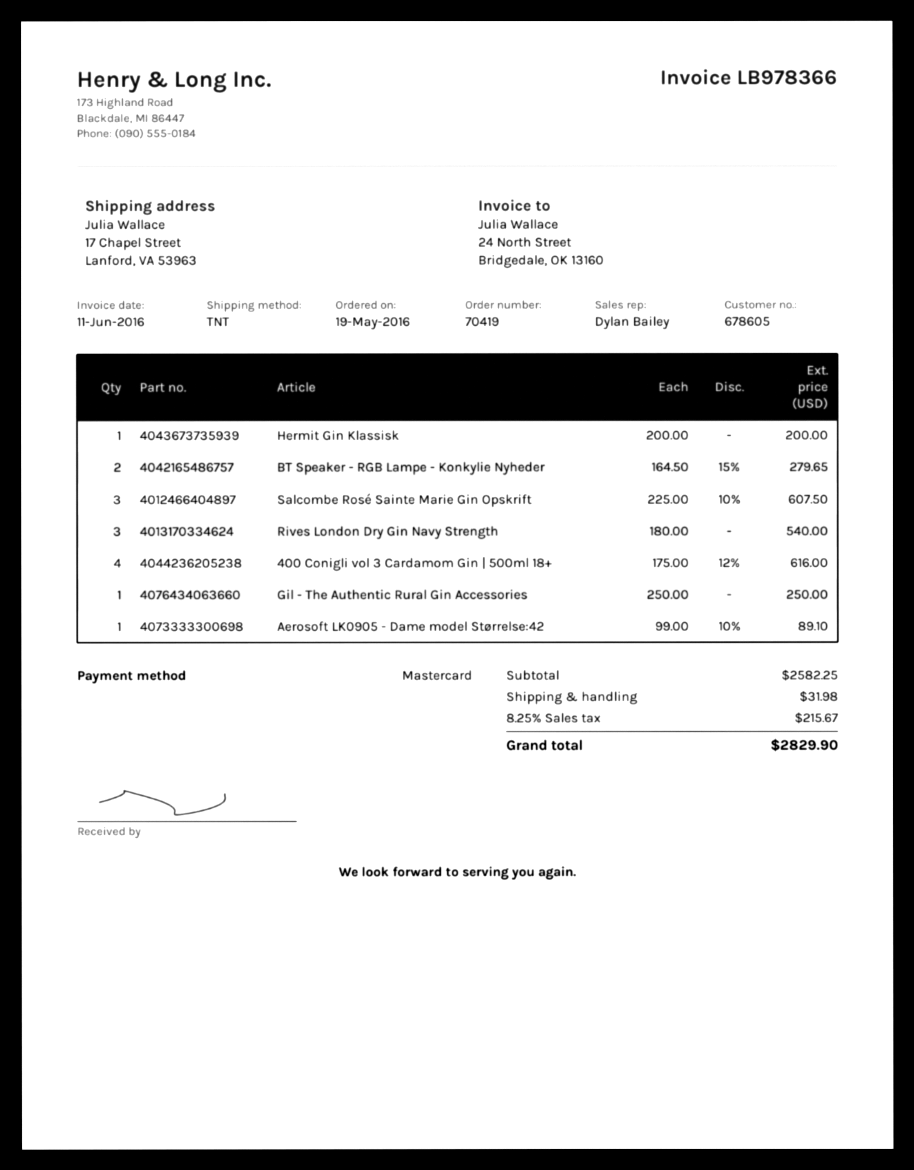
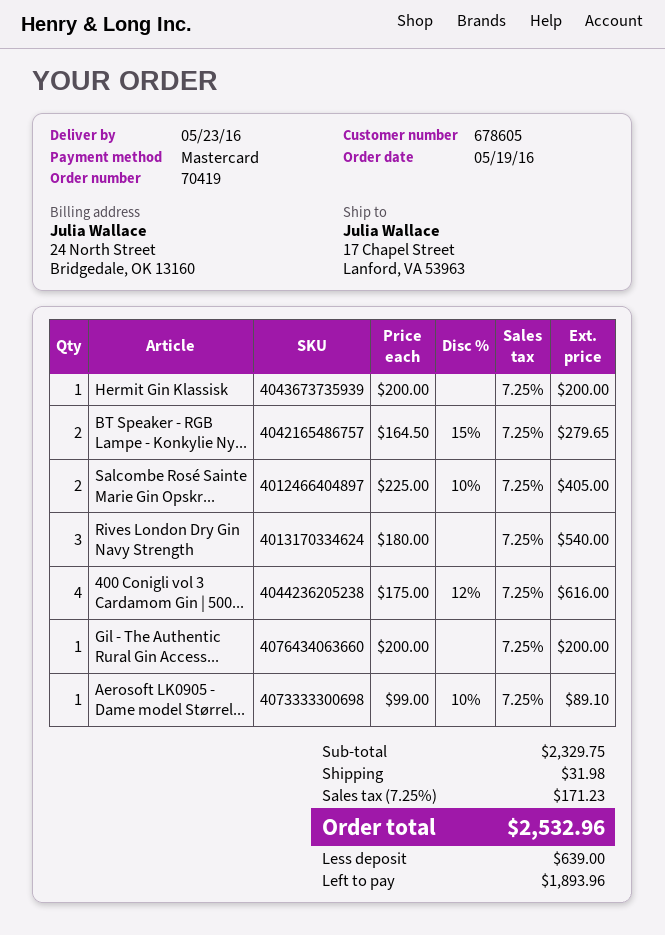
Salcombe Rosé Sainte Marie Gin Opskrift: 3 x 225.00 - 10% = 607.50 -> 2 x 225.00 - 10% = 405.00
Gil - The Authentic Rural Gin Accessories: 1 x 250.00 = 250.00 -> 1 x 200.00 = 200.00
subtotal: 2582.25 -> 2329.75
tax: 8.25% = 215.67 -> 7.25% = 171.23
total: 2829.90 -> 2532.96

